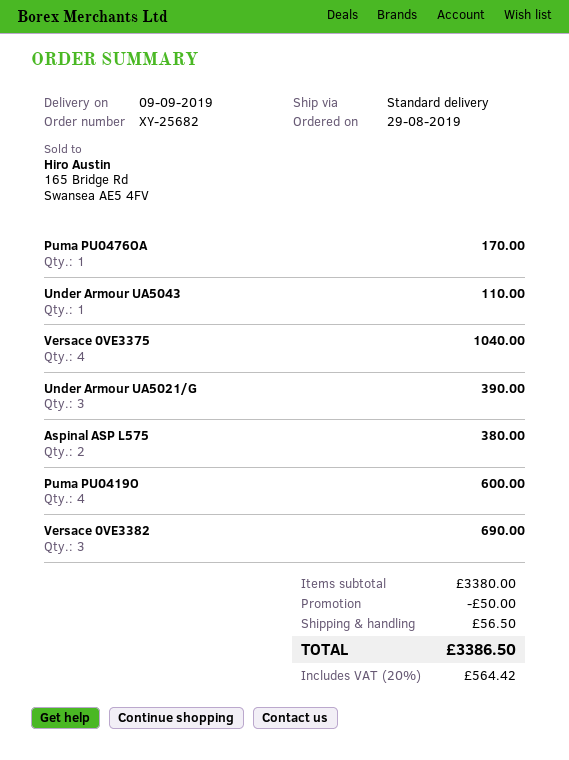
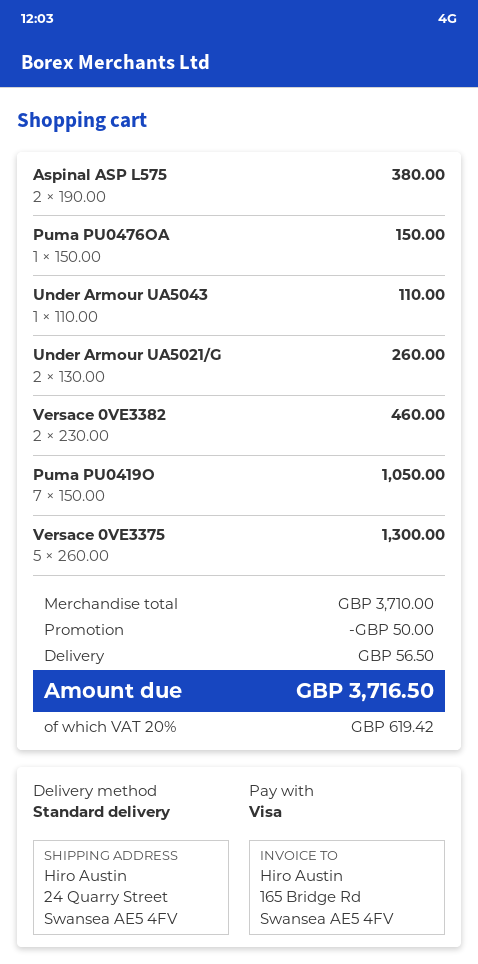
Puma PU0476OA: 1 for 170.00 -> 1 for 150.00
Versace 0VE3375: 4 for 1040.00 -> 5 for 1300.00
Under Armour UA5021/G: 3 for 390.00 -> 2 for 260.00
Puma PU0419O: 4 for 600.00 -> 7 for 1050.00
Versace 0VE3382: 3 for 690.00 -> 2 for 460.00
subtotal: 3380.00 -> 3710.00
tax: 20% = 564.42 -> 20% = 619.42
total: 3386.50 -> 3716.50

